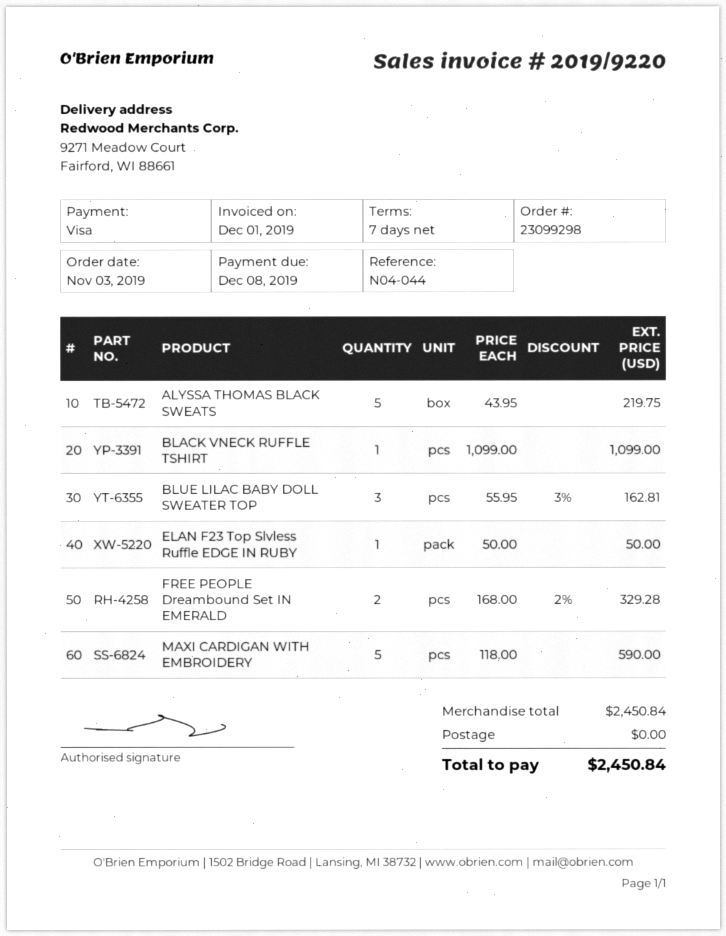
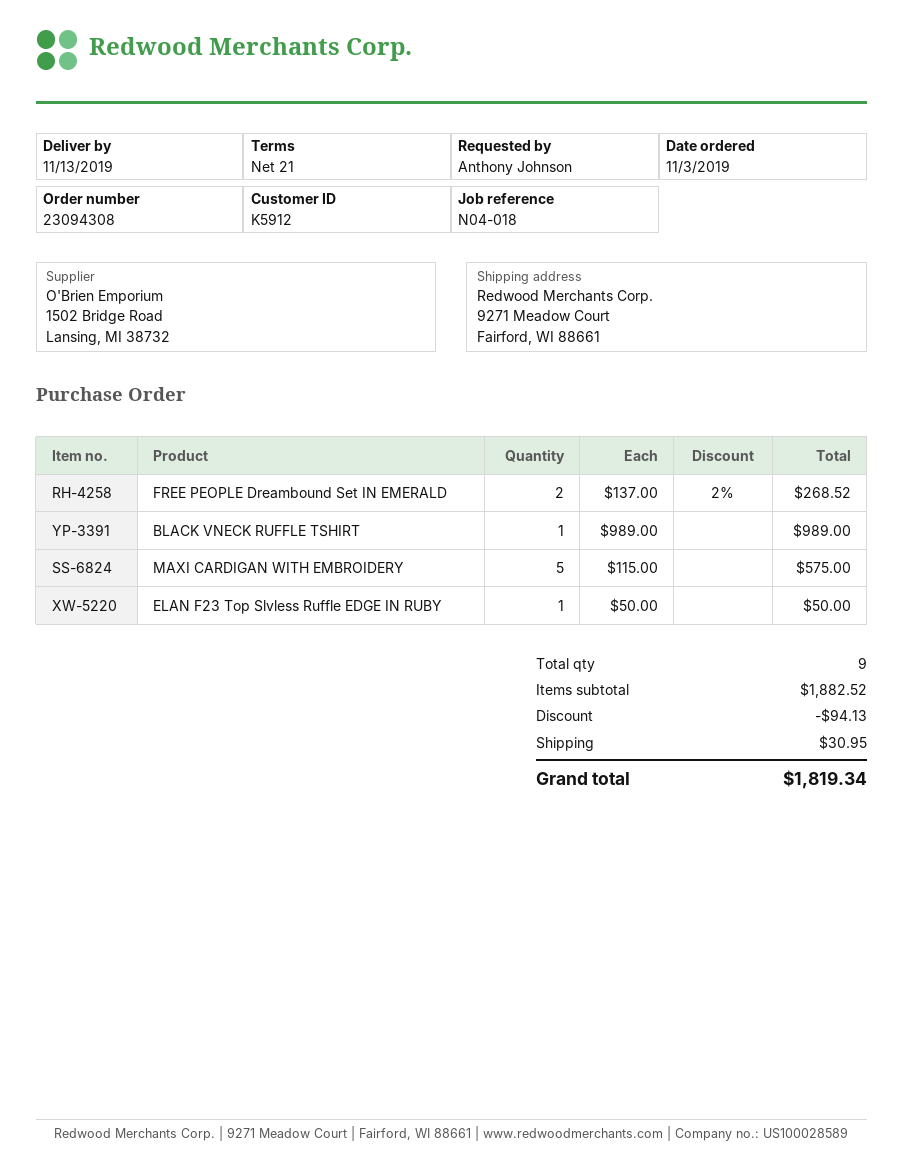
order number: 23099298 -> 23094308
payment terms: 7 days -> 21 days
reference: N04-044 -> N04-018
ALYSSA THOMAS BLACK SWEATS: 5 x 43.95 = 219.75 -> none
BLACK VNECK RUFFLE TSHIRT: 1 x 1099.00 = 1099.00 -> 1 x 989.00 = 989.00
BLUE LILAC BABY DOLL SWEATER TOP: 3 x 55.95 - 3% = 162.81 -> none
FREE PEOPLE Dreambound Set IN EMERALD: 2 x 168.00 - 2% = 329.28 -> 2 x 137.00 - 2% = 268.52
MAXI CARDIGAN WITH EMBROIDERY: 5 x 118.00 = 590.00 -> 5 x 115.00 = 575.00
subtotal: 2450.84 -> 1882.52
discount: none -> 94.13
shipping: 0.00 -> 30.95
total: 2450.84 -> 1819.34

